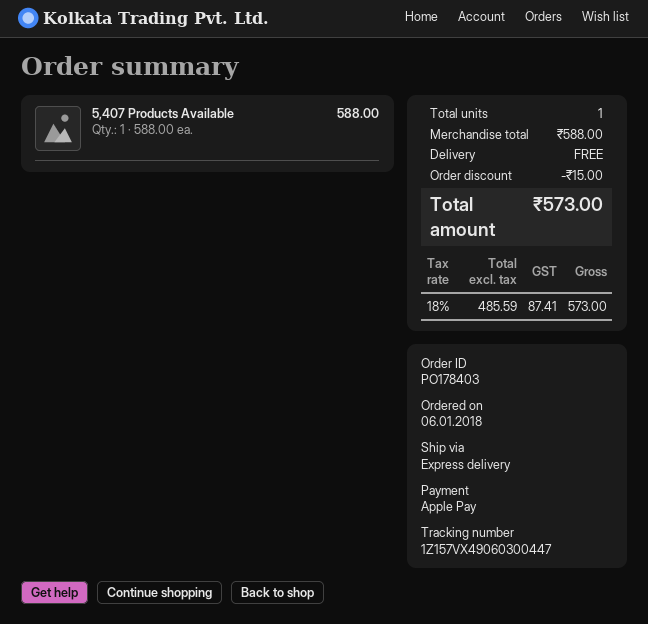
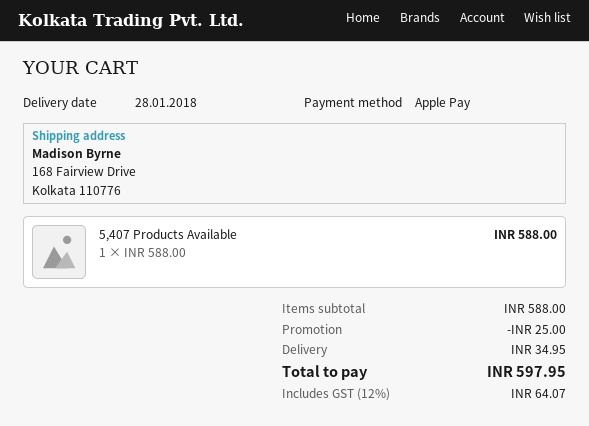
discount: 15.00 -> 25.00
shipping: 0.00 -> 34.95
tax: 18% = 87.41 -> 12% = 64.07
total: 573.00 -> 597.95

